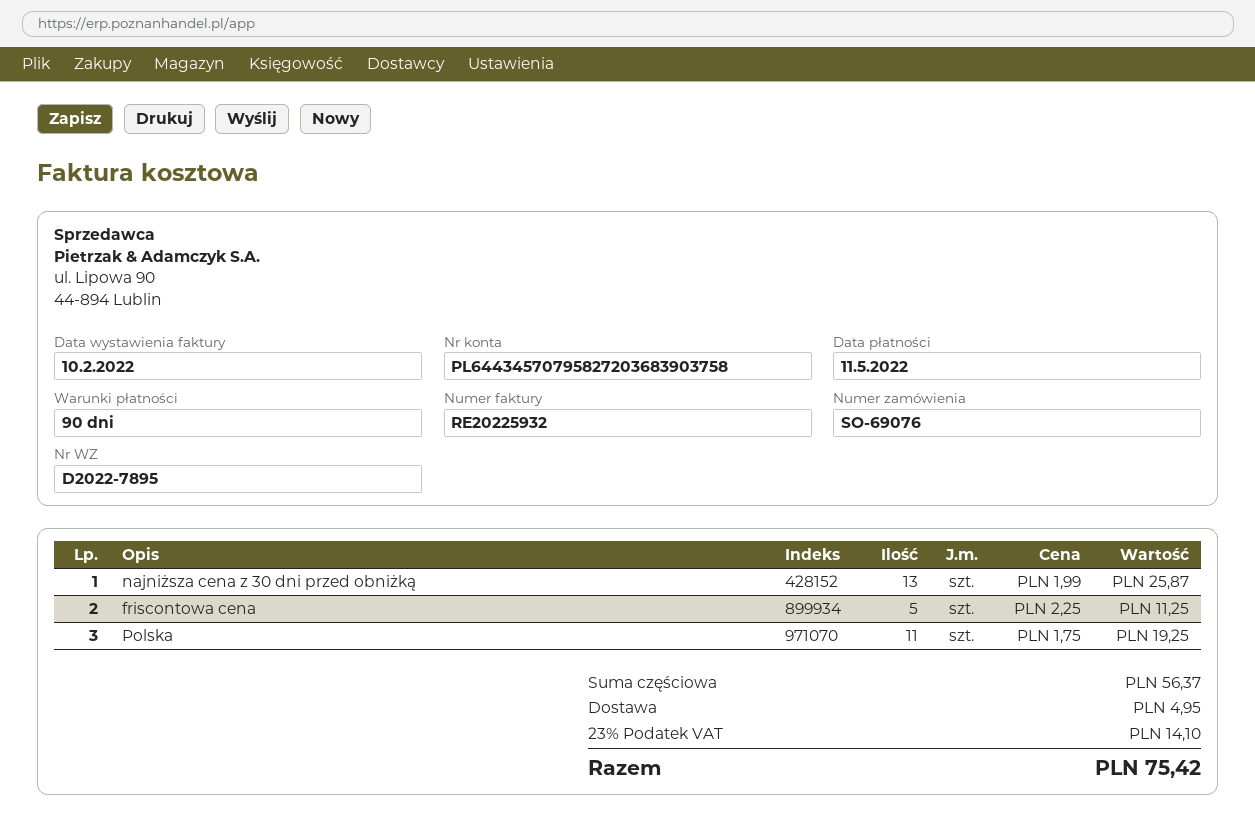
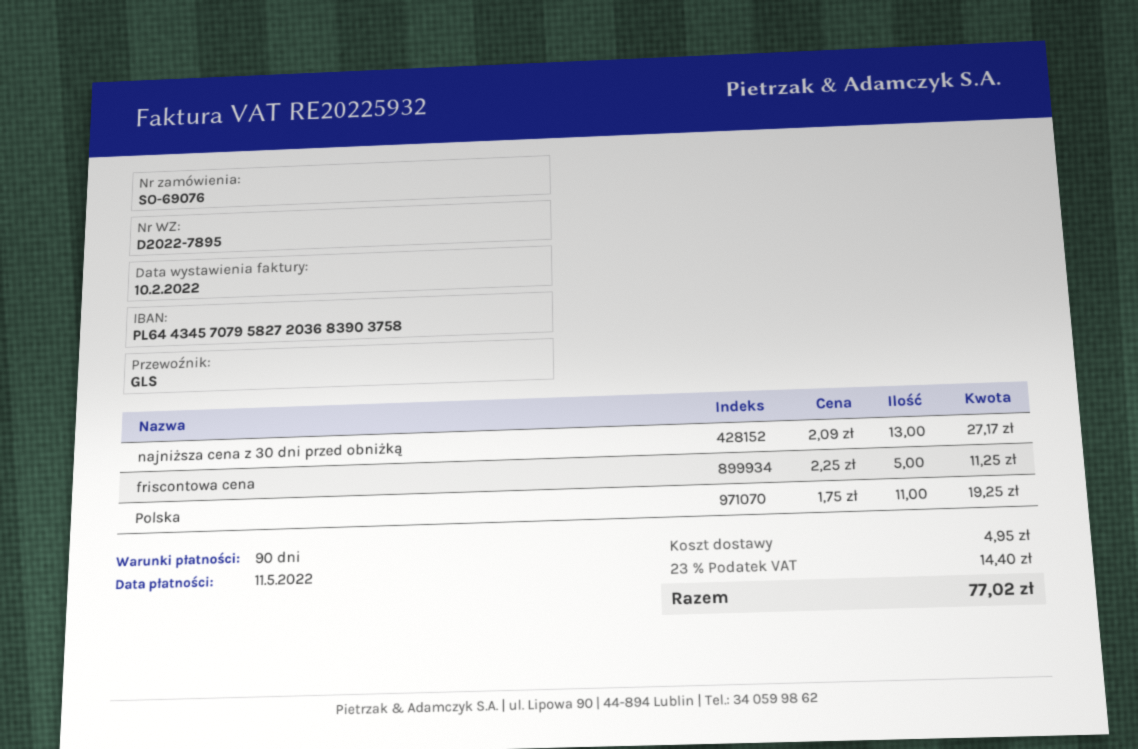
najniższa cena z 30 dni przed obniżką: 13 x 1.99 = 25.87 -> 13 x 2.09 = 27.17
tax: 23% = 14.10 -> 23% = 14.40
total: 75.42 -> 77.02

